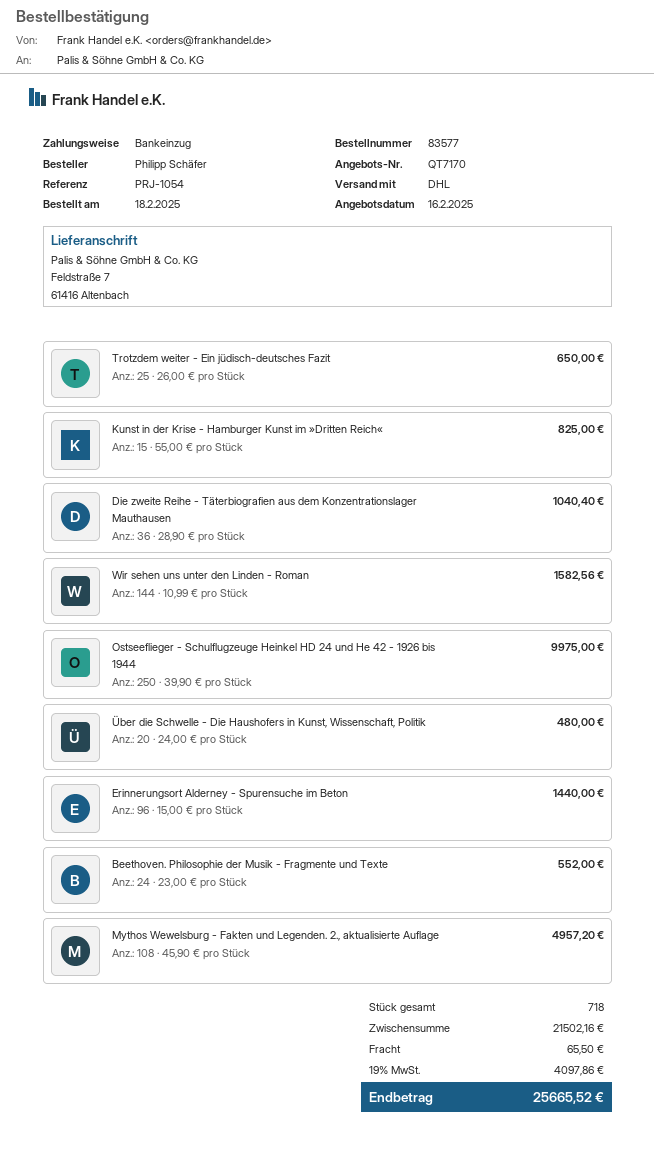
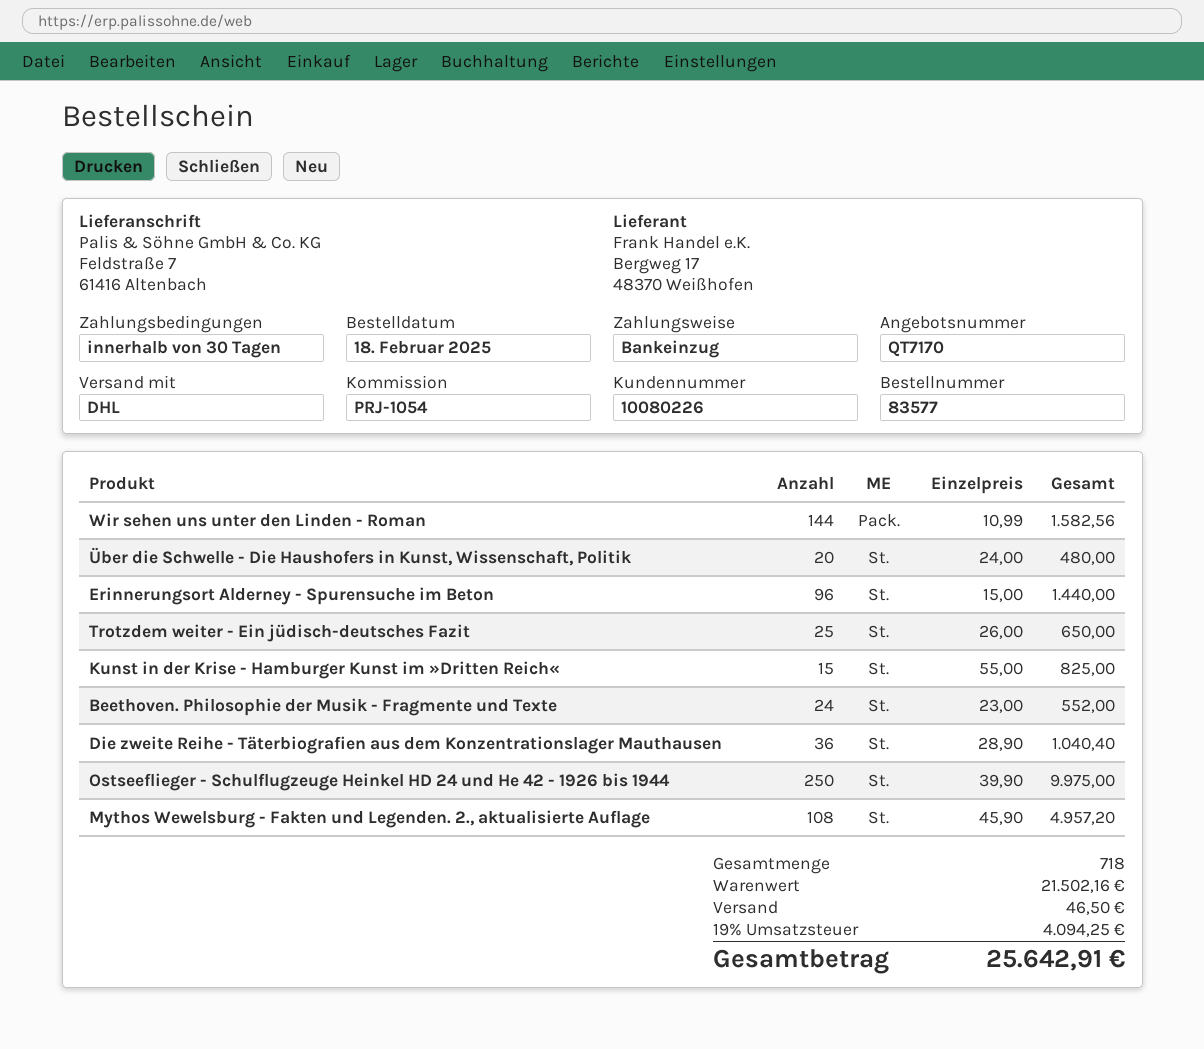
shipping: 65.50 -> 46.50
tax: 19% = 4097.86 -> 19% = 4094.25
total: 25665.52 -> 25642.91

